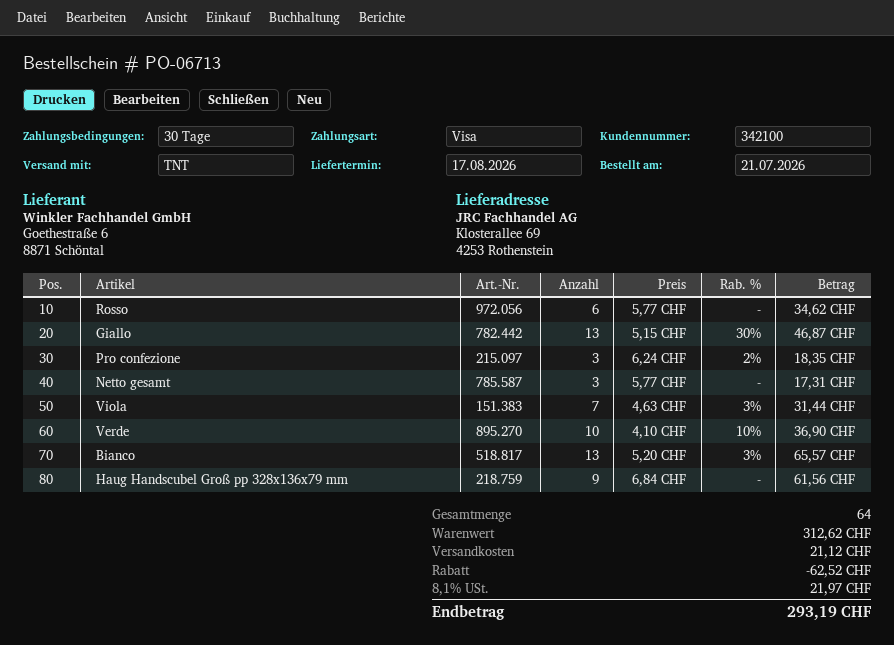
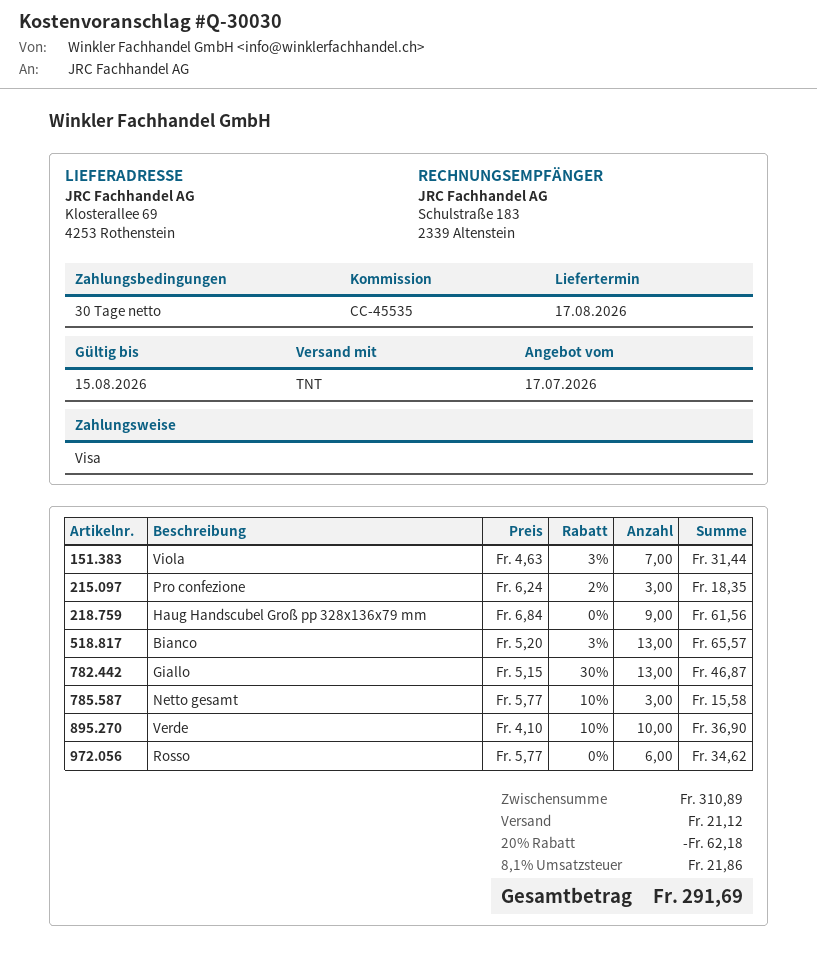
Netto gesamt: 3 x 5.77 = 17.31 -> 3 x 5.77 - 10% = 15.58
subtotal: 312.62 -> 310.89
discount: 62.52 -> 62.18
tax: 8.1% = 21.97 -> 8.1% = 21.86
total: 293.19 -> 291.69

